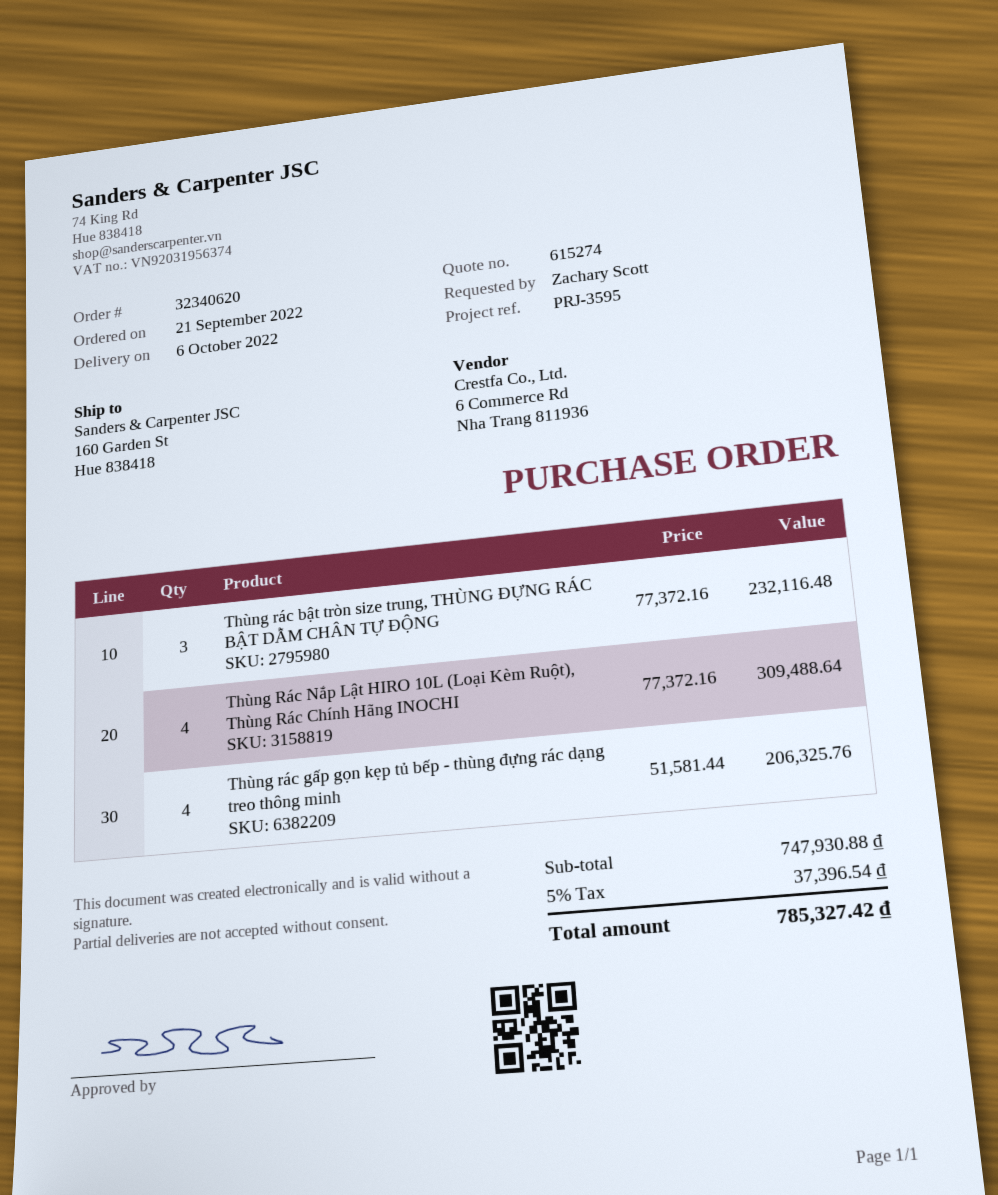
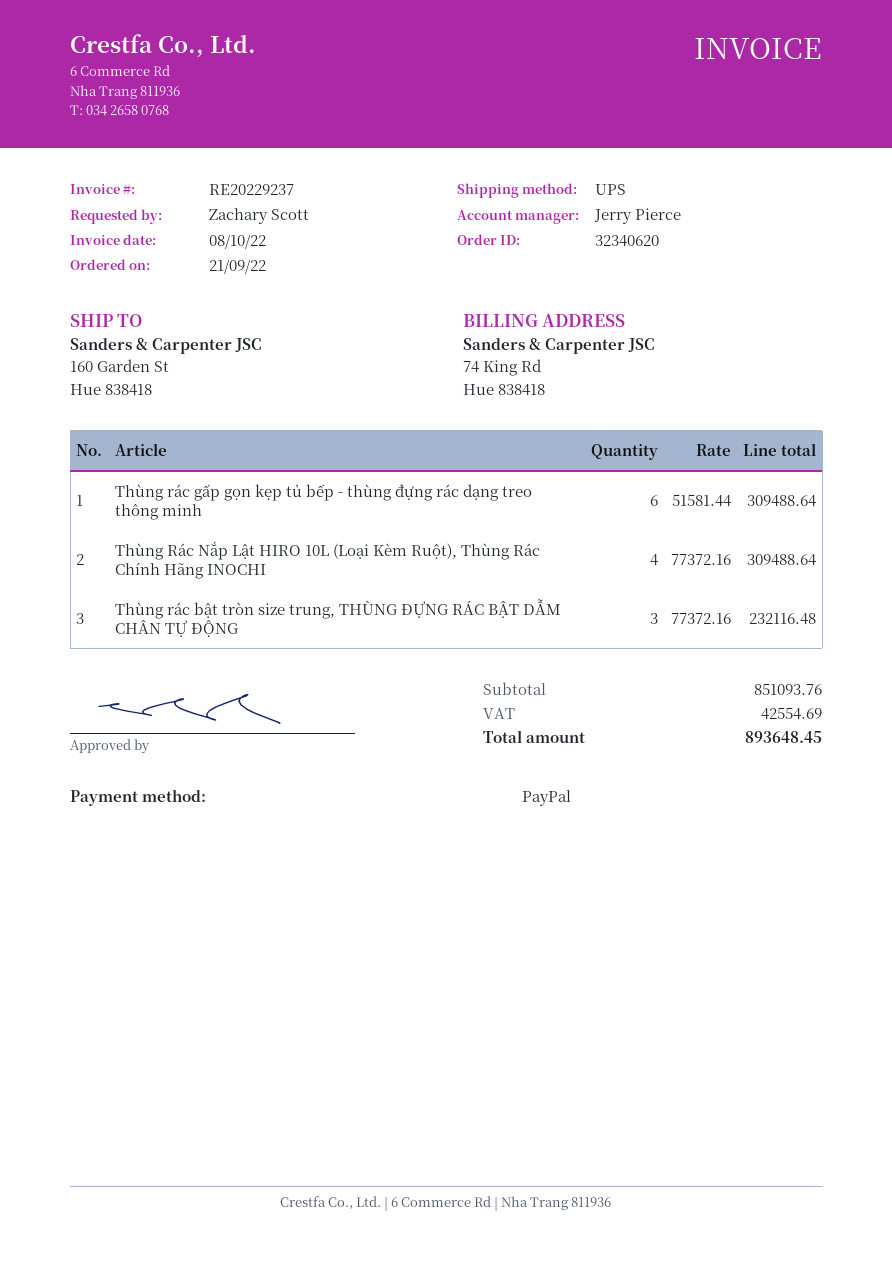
Thùng rác gấp gọn kẹp tủ bếp - thùng đựng rác dạng treo thông minh: 4 x 51581.44 = 206325.76 -> 6 x 51581.44 = 309488.64
subtotal: 747930.88 -> 851093.76
tax: 37396.54 -> 42554.69
total: 785327.42 -> 893648.45

